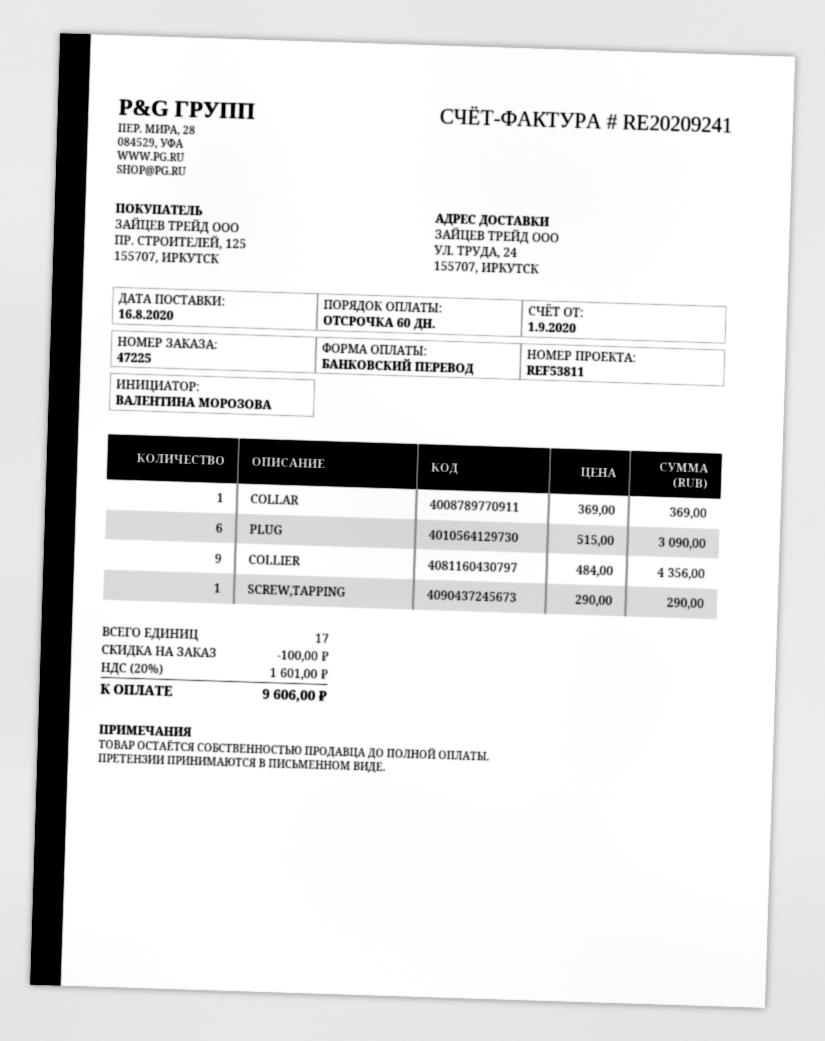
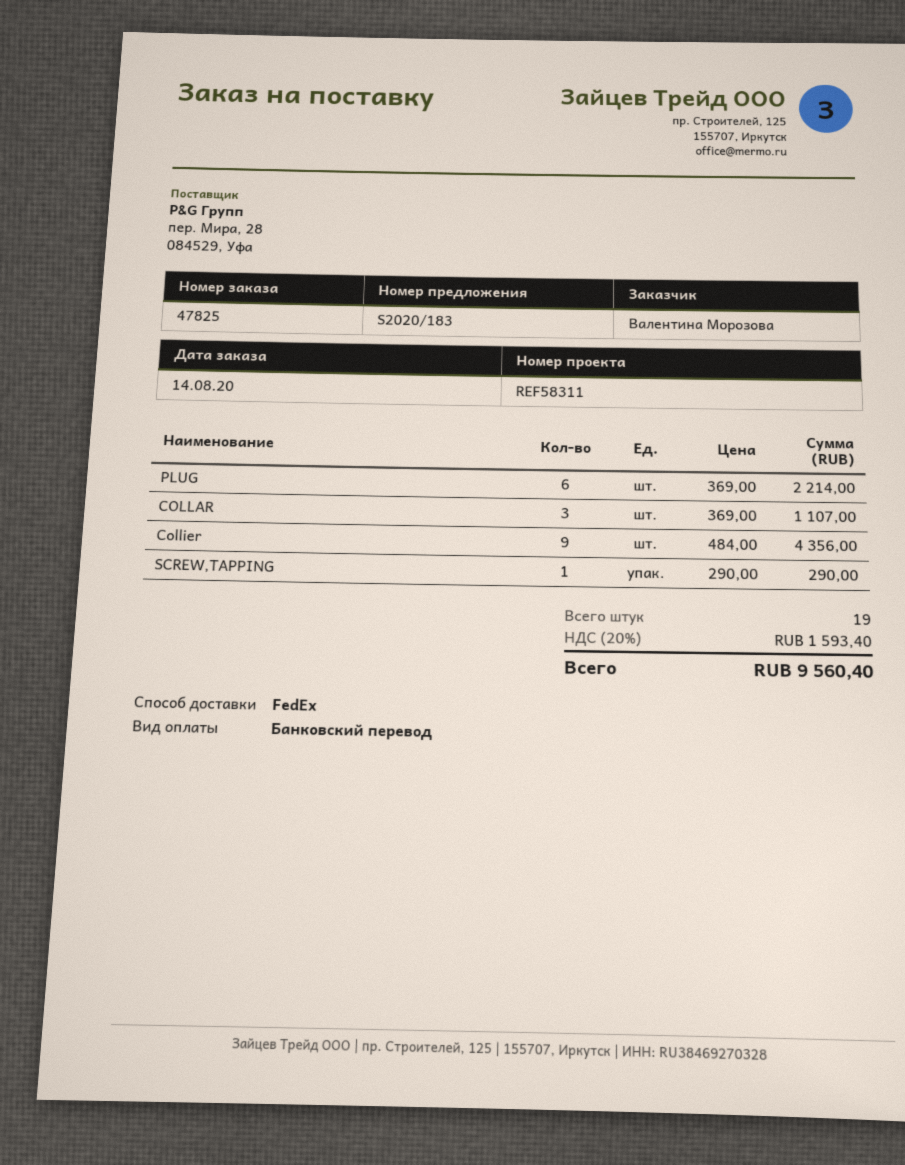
order number: 47225 -> 47825
reference: REF53811 -> REF58311
COLLAR: 1 x 369.00 = 369.00 -> 3 x 369.00 = 1107.00
PLUG: 6 x 515.00 = 3090.00 -> 6 x 369.00 = 2214.00
total quantity: 17 -> 19
discount: 100.00 -> none
tax: 20% = 1601.00 -> 20% = 1593.40
total: 9606.00 -> 9560.40

